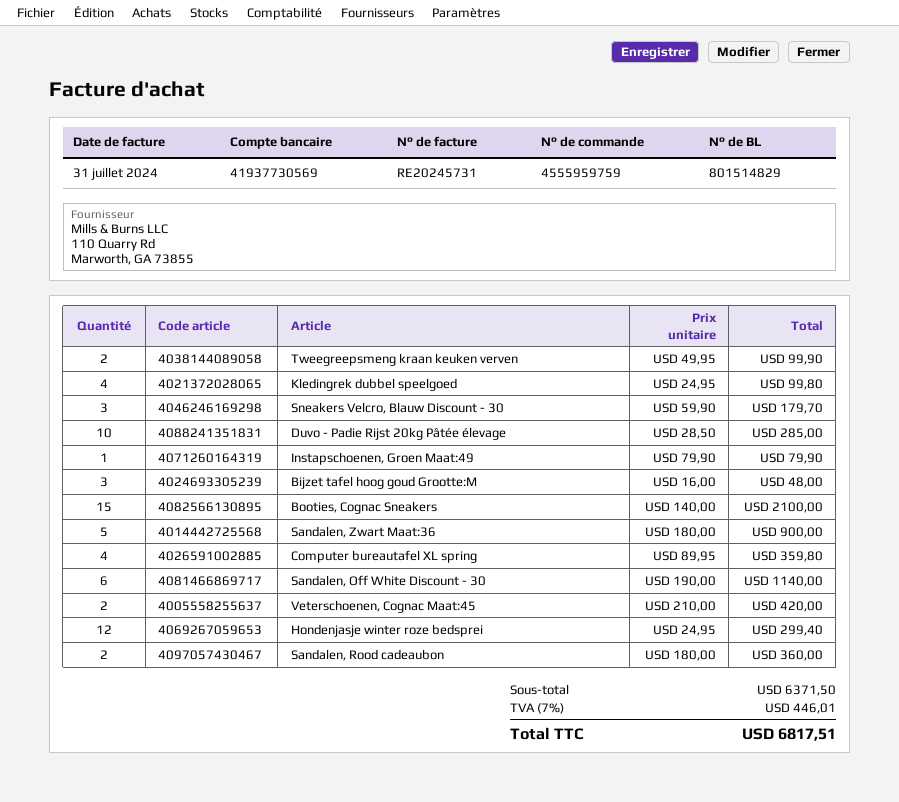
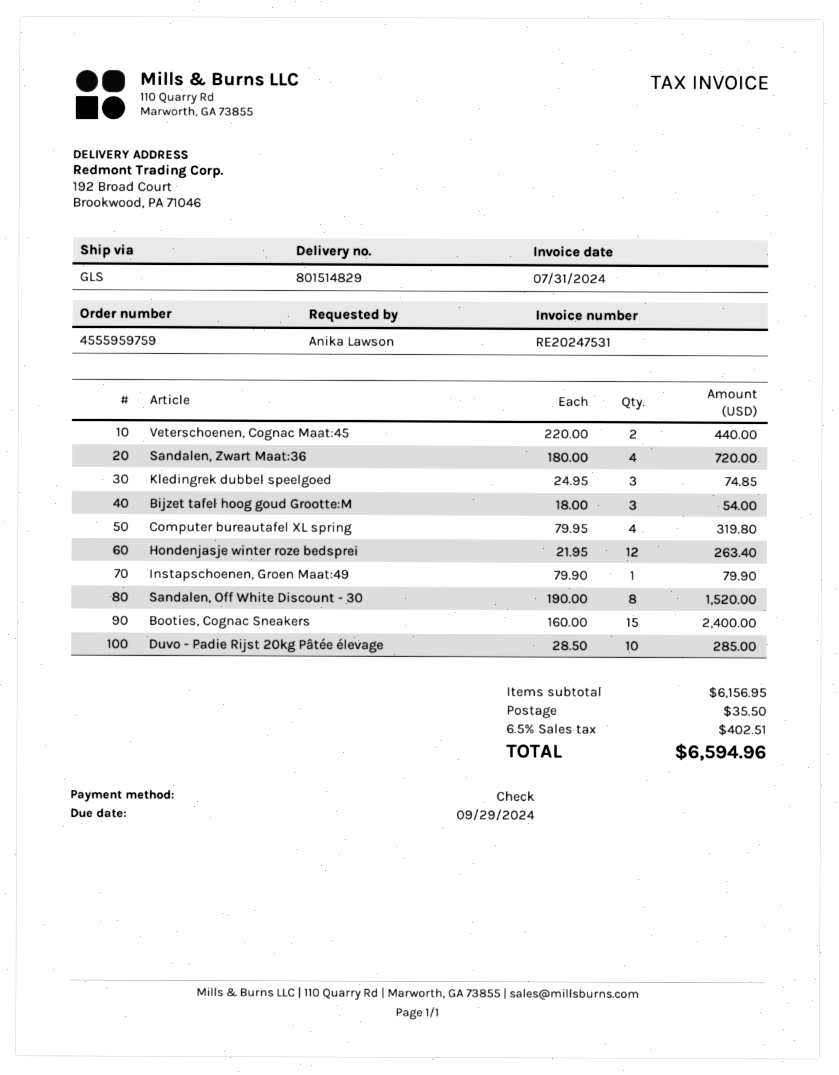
invoice number: RE20245731 -> RE20247531
Tweegreepsmeng kraan keuken verven: 2 x 49.95 = 99.90 -> none
Kledingrek dubbel speelgoed: 4 x 24.95 = 99.80 -> 3 x 24.95 = 74.85
Sneakers Velcro, Blauw Discount - 30: 3 x 59.90 = 179.70 -> none
Bijzet tafel hoog goud Grootte:M: 3 x 16.00 = 48.00 -> 3 x 18.00 = 54.00
Booties, Cognac Sneakers: 15 x 140.00 = 2100.00 -> 15 x 160.00 = 2400.00
Sandalen, Zwart Maat:36: 5 x 180.00 = 900.00 -> 4 x 180.00 = 720.00
Computer bureautafel XL spring: 4 x 89.95 = 359.80 -> 4 x 79.95 = 319.80
Sandalen, Off White Discount - 30: 6 x 190.00 = 1140.00 -> 8 x 190.00 = 1520.00
Veterschoenen, Cognac Maat:45: 2 x 210.00 = 420.00 -> 2 x 220.00 = 440.00
Hondenjasje winter roze bedsprei: 12 x 24.95 = 299.40 -> 12 x 21.95 = 263.40
Sandalen, Rood cadeaubon: 2 x 180.00 = 360.00 -> none
subtotal: 6371.50 -> 6156.95
shipping: none -> 35.50
tax: 7% = 446.01 -> 6.5% = 402.51
total: 6817.51 -> 6594.96

